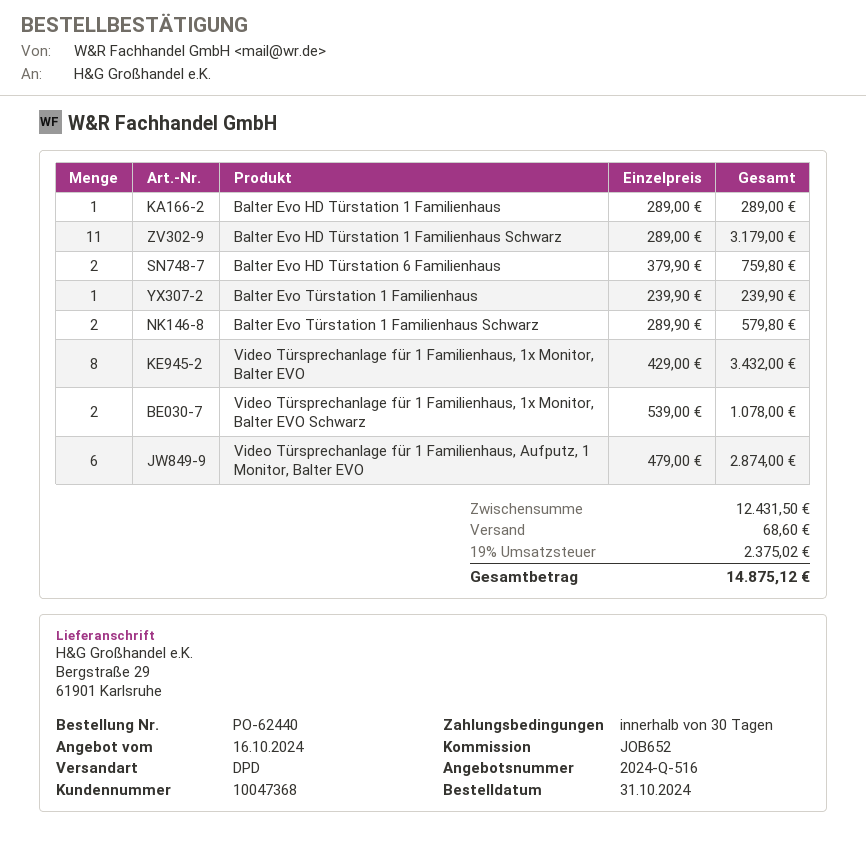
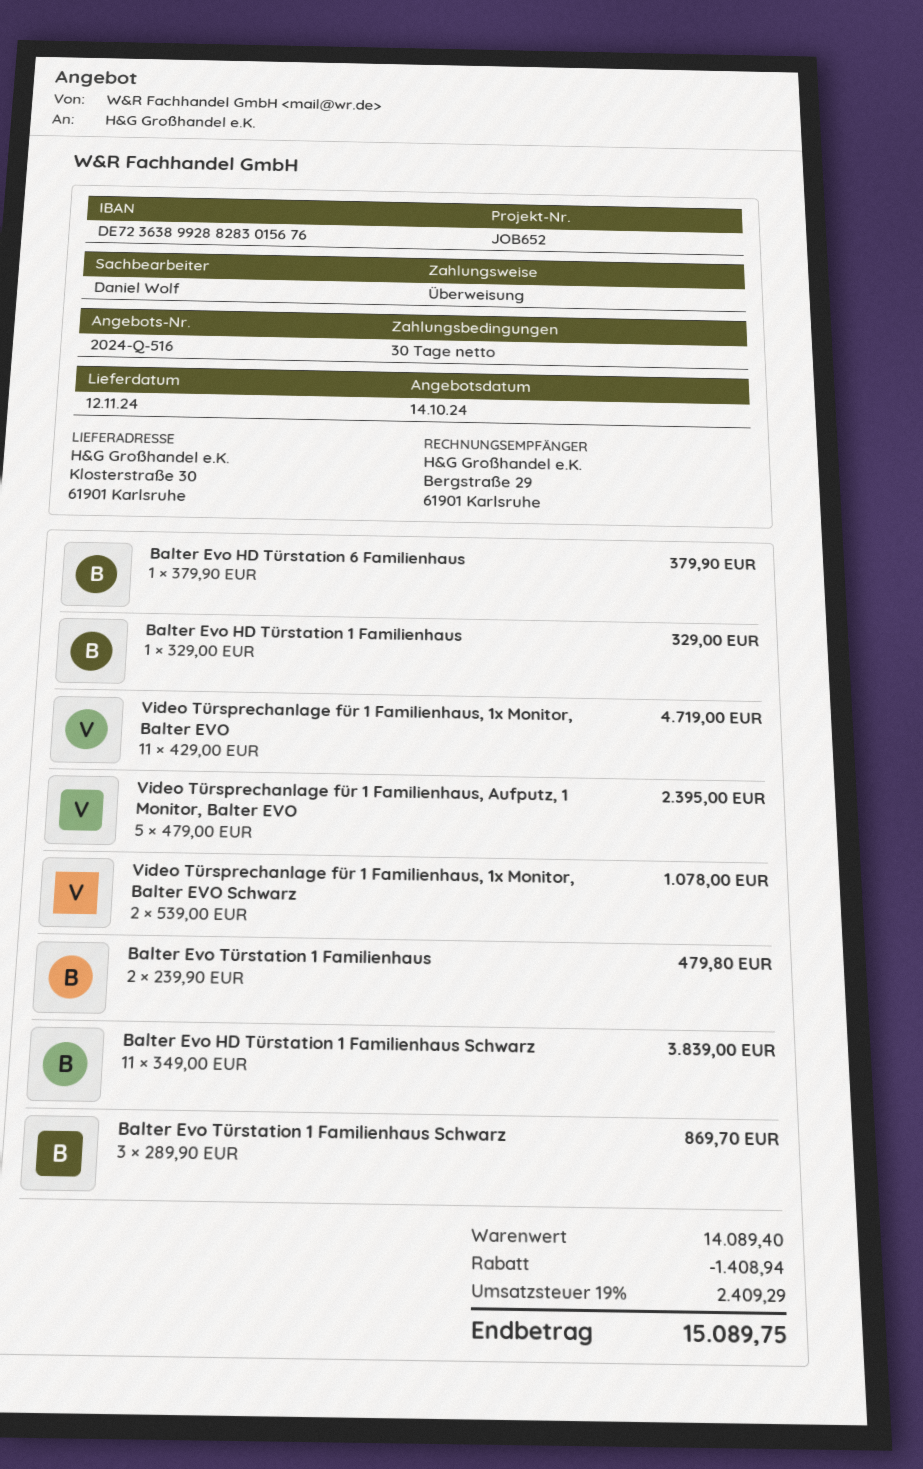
quote date: 2024-10-16 -> 2024-10-14
ship to: Bergstraße 29, 61901 Karlsruhe -> Klosterstraße 30, 61901 Karlsruhe
Balter Evo HD Türstation 1 Familienhaus: 1 x 289.00 = 289.00 -> 1 x 329.00 = 329.00
Balter Evo HD Türstation 1 Familienhaus Schwarz: 11 x 289.00 = 3179.00 -> 11 x 349.00 = 3839.00
Balter Evo HD Türstation 6 Familienhaus: 2 x 379.90 = 759.80 -> 1 x 379.90 = 379.90
Balter Evo Türstation 1 Familienhaus: 1 x 239.90 = 239.90 -> 2 x 239.90 = 479.80
Balter Evo Türstation 1 Familienhaus Schwarz: 2 x 289.90 = 579.80 -> 3 x 289.90 = 869.70
Video Türsprechanlage für 1 Familienhaus, 1x Monitor, Balter EVO: 8 x 429.00 = 3432.00 -> 11 x 429.00 = 4719.00
Video Türsprechanlage für 1 Familienhaus, Aufputz, 1 Monitor, Balter EVO: 6 x 479.00 = 2874.00 -> 5 x 479.00 = 2395.00
subtotal: 12431.50 -> 14089.40
discount: none -> 1408.94
shipping: 68.60 -> none
tax: 19% = 2375.02 -> 19% = 2409.29
total: 14875.12 -> 15089.75

